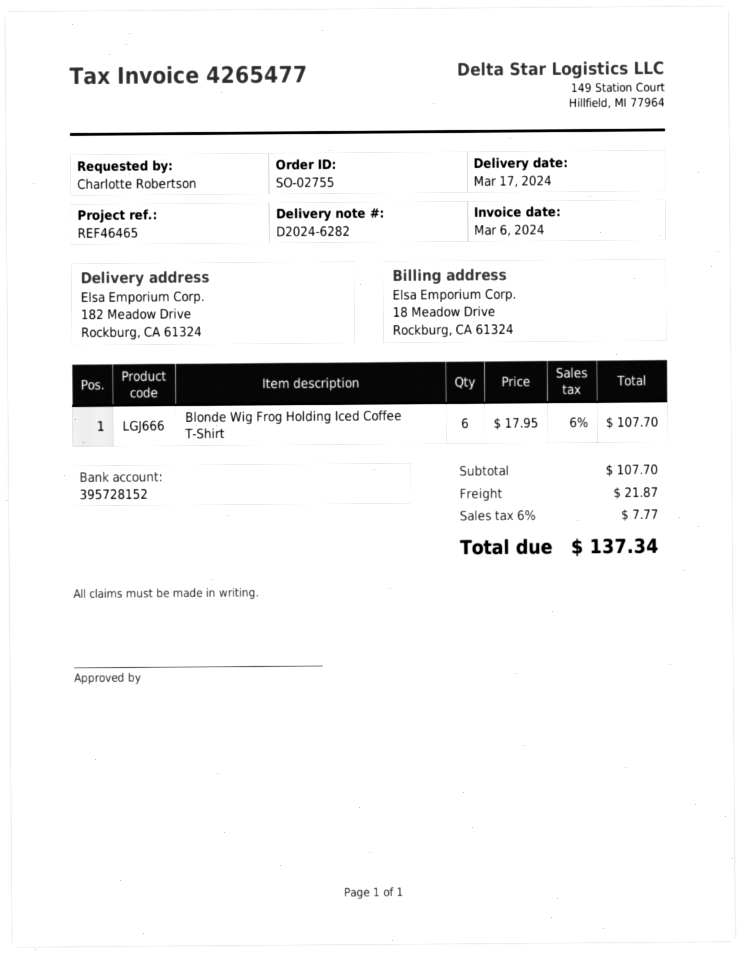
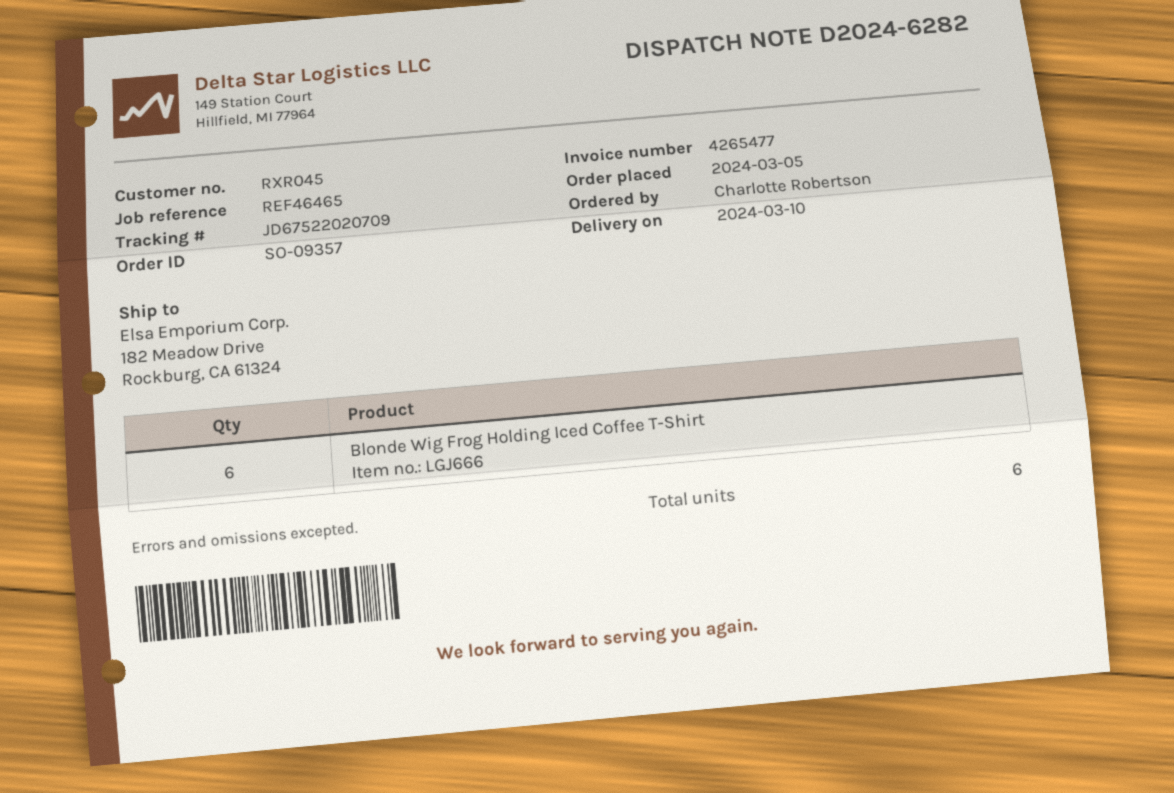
order number: SO-02755 -> SO-09357
delivery date: 2024-03-17 -> 2024-03-10

